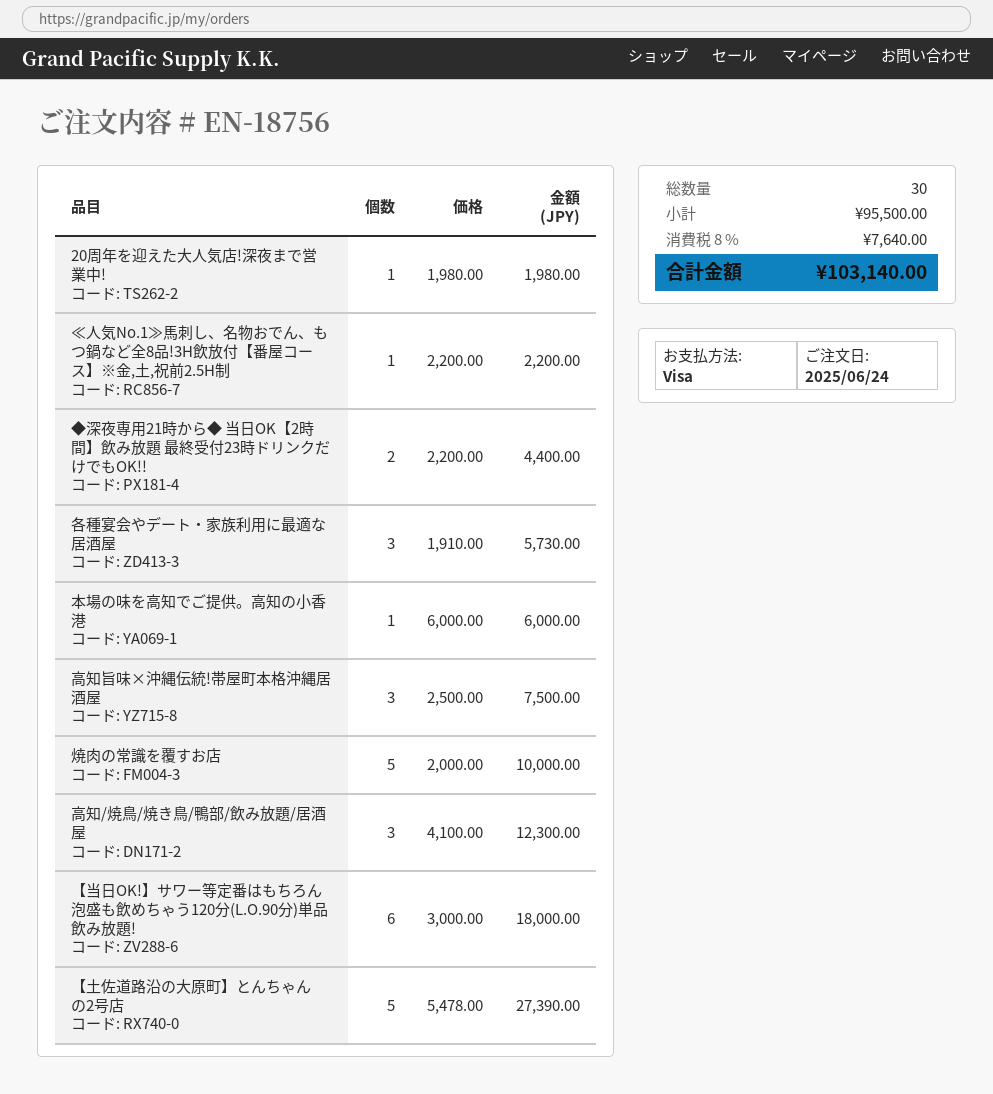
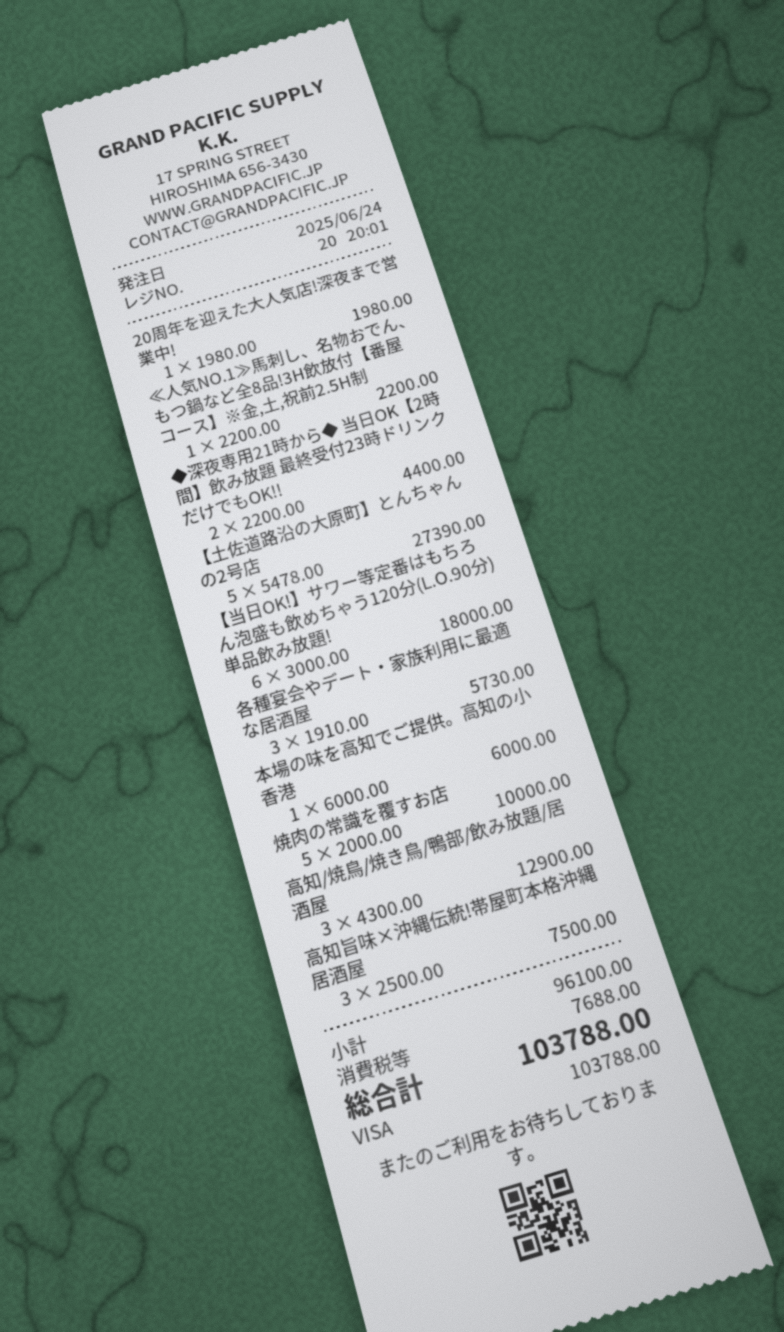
高知/焼鳥/焼き鳥/鴨部/飲み放題/居酒屋: 3 x 4100.00 = 12300.00 -> 3 x 4300.00 = 12900.00
subtotal: 95500.00 -> 96100.00
tax: 7640.00 -> 7688.00
total: 103140.00 -> 103788.00

